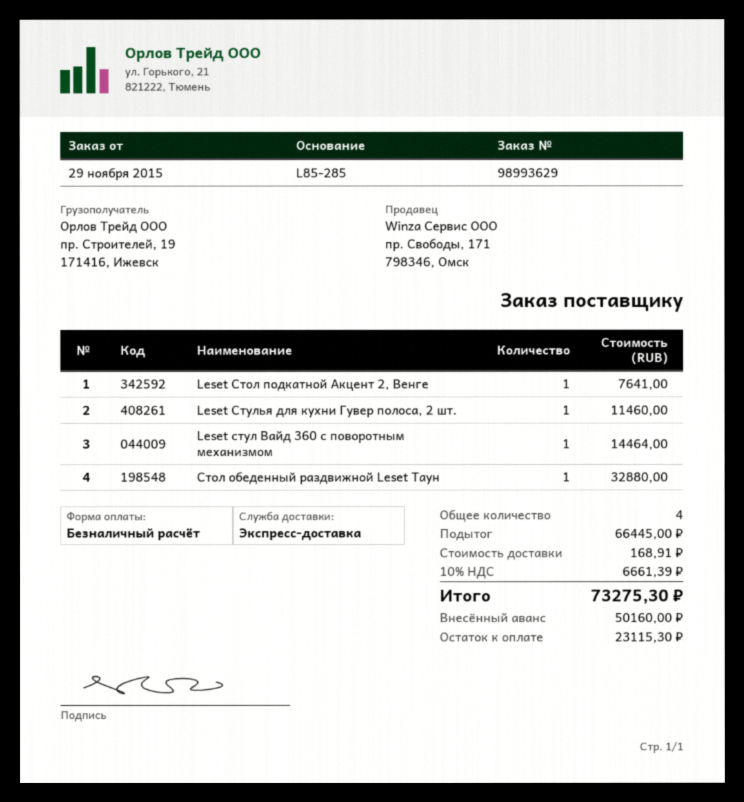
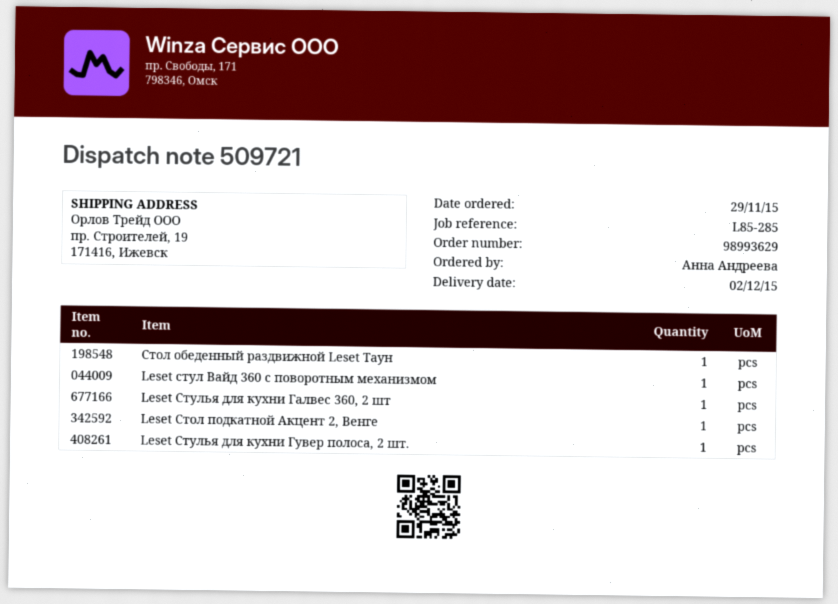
Leset Стулья для кухни Галвес 360, 2 шт: none -> 1

